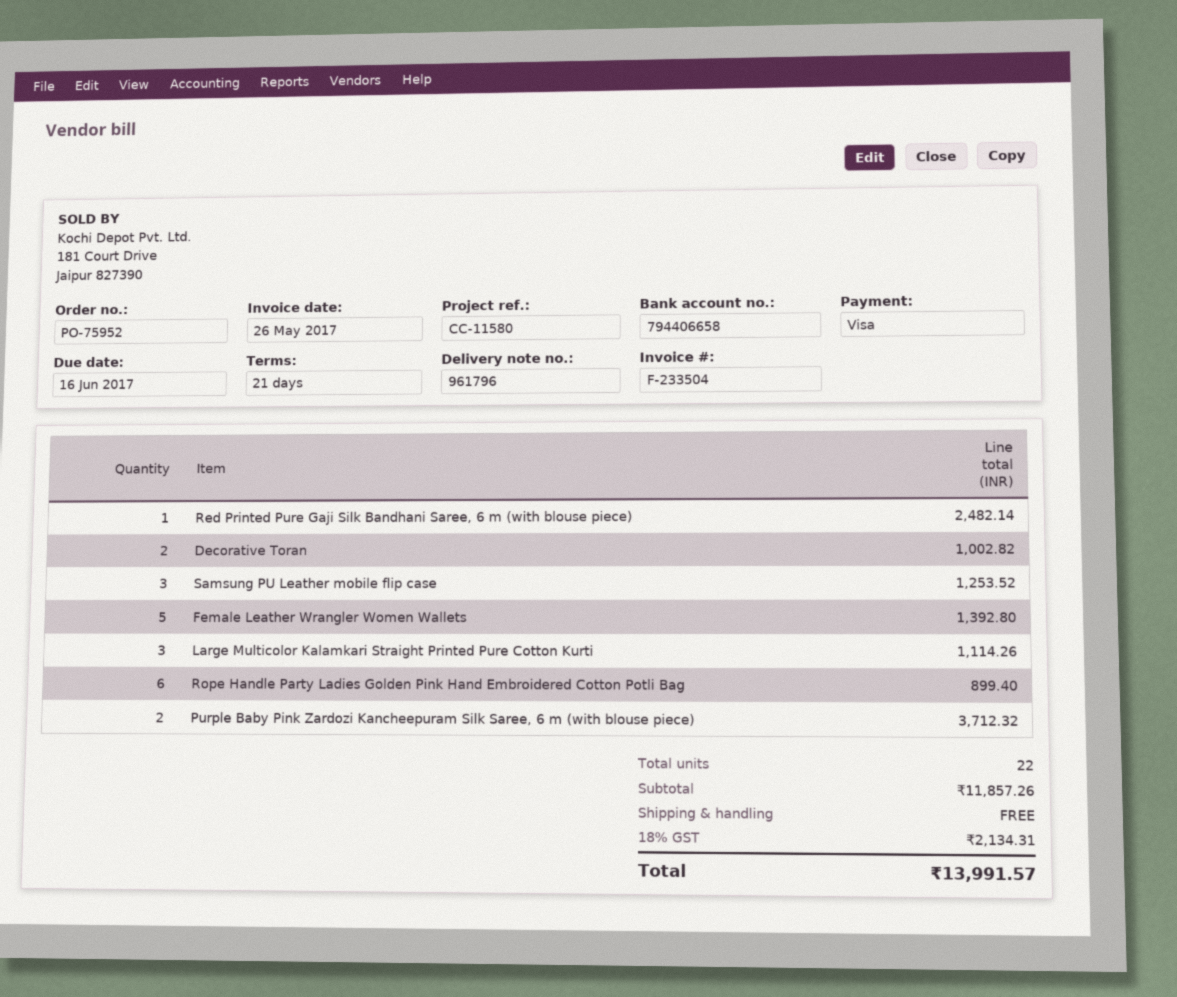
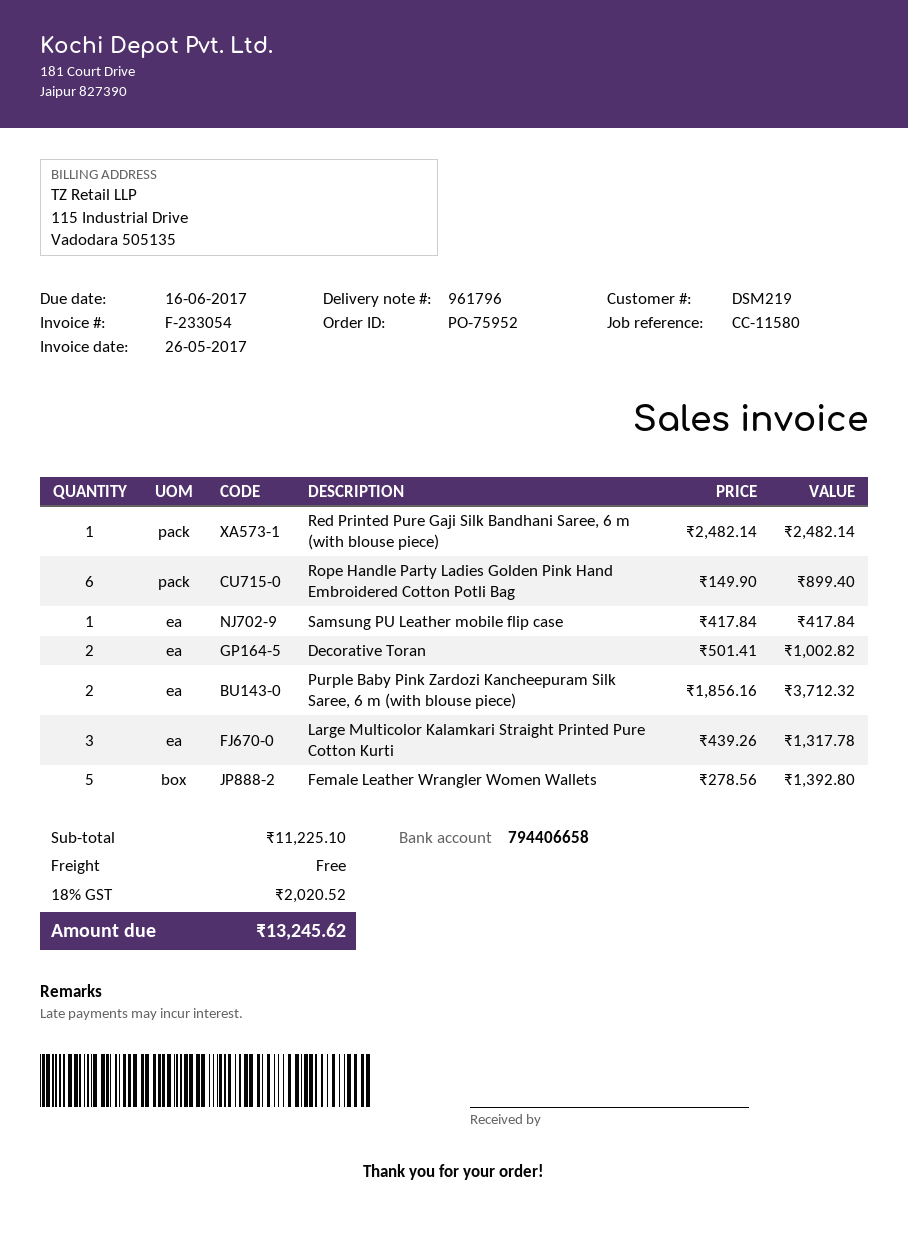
invoice number: F-233504 -> F-233054
Samsung PU Leather mobile flip case: 3 for 1253.52 -> 1 for 417.84
Large Multicolor Kalamkari Straight Printed Pure Cotton Kurti: 3 for 1114.26 -> 3 for 1317.78
subtotal: 11857.26 -> 11225.10
tax: 18% = 2134.31 -> 18% = 2020.52
total: 13991.57 -> 13245.62

